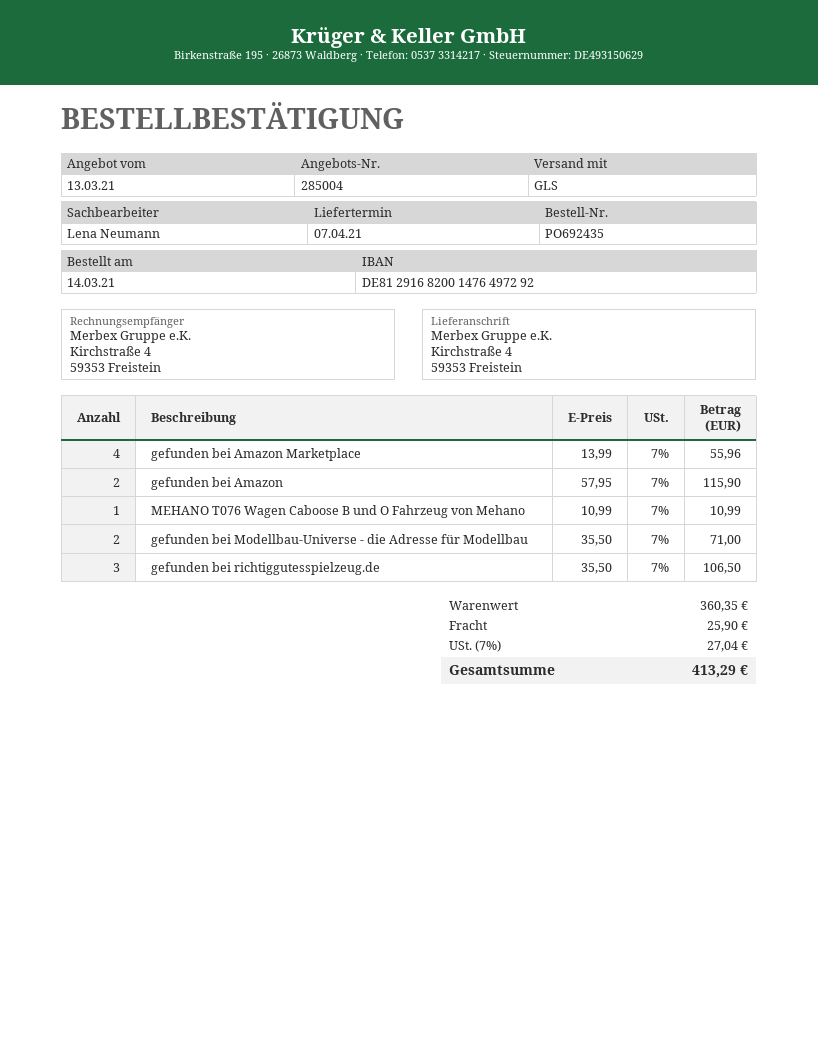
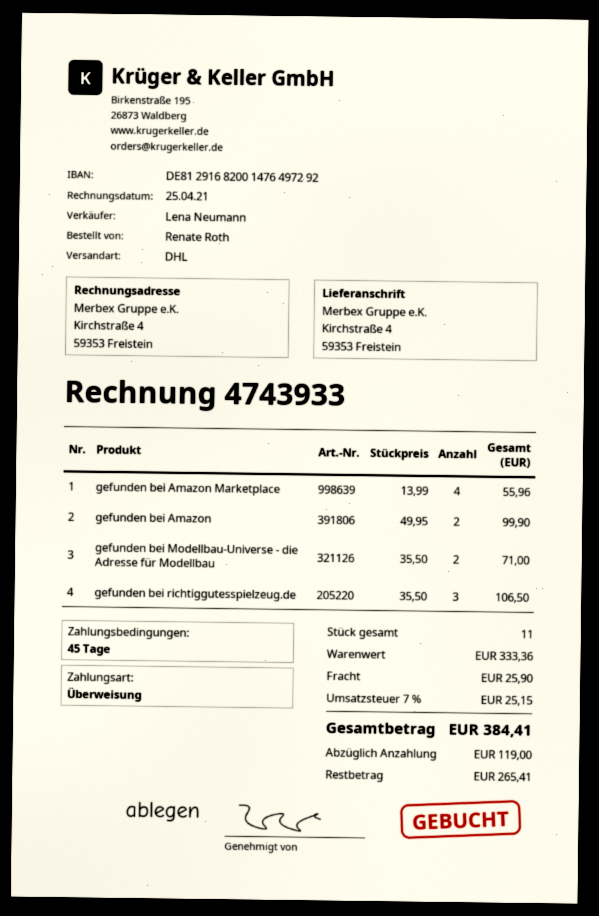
shipping method: GLS -> DHL
gefunden bei Amazon: 2 x 57.95 = 115.90 -> 2 x 49.95 = 99.90
MEHANO T076 Wagen Caboose B und O Fahrzeug von Mehano: 1 x 10.99 = 10.99 -> none
subtotal: 360.35 -> 333.36
tax: 7% = 27.04 -> 7% = 25.15
total: 413.29 -> 384.41

